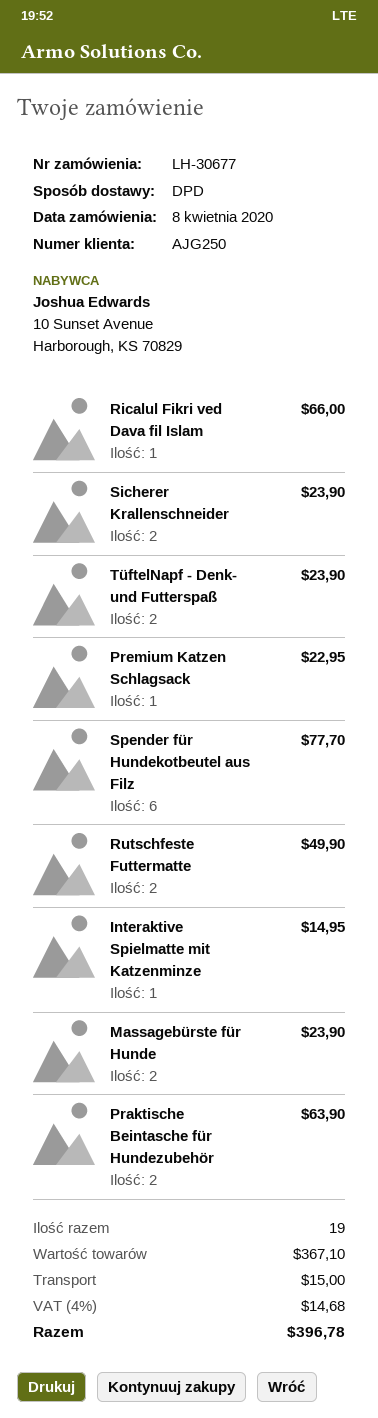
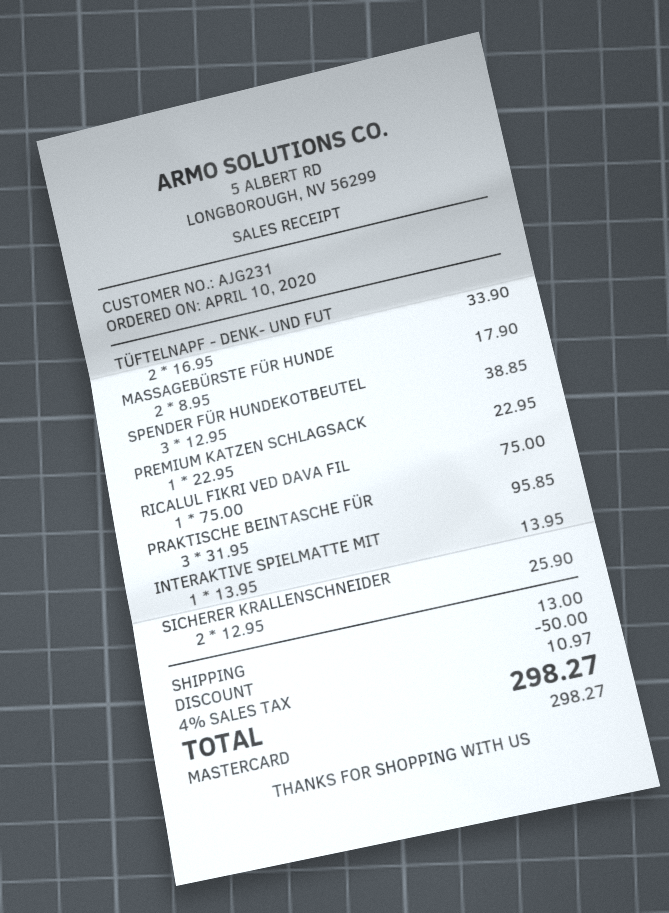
order date: 2020-04-08 -> 2020-04-10
customer number: AJG250 -> AJG231
Ricalul Fikri ved Dava fil Islam: 1 for 66.00 -> 1 for 75.00
Sicherer Krallenschneider: 2 for 23.90 -> 2 for 25.90
TüftelNapf - Denk- und Futterspaß: 2 for 23.90 -> 2 for 33.90
Spender für Hundekotbeutel aus Filz: 6 for 77.70 -> 3 for 38.85
Rutschfeste Futtermatte: 2 for 49.90 -> none
Interaktive Spielmatte mit Katzenminze: 1 for 14.95 -> 1 for 13.95
Massagebürste für Hunde: 2 for 23.90 -> 2 for 17.90
Praktische Beintasche für Hundezubehör: 2 for 63.90 -> 3 for 95.85
discount: none -> 50.00
shipping: 15.00 -> 13.00
tax: 4% = 14.68 -> 4% = 10.97
total: 396.78 -> 298.27

